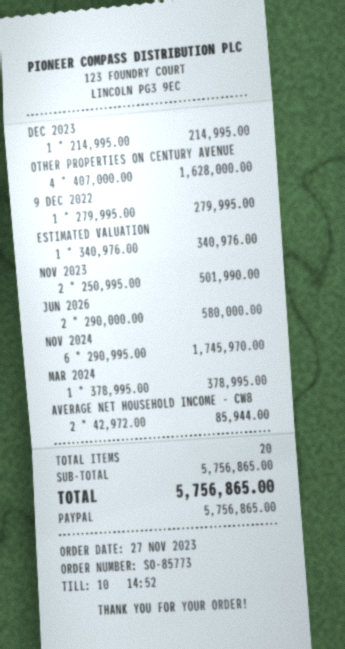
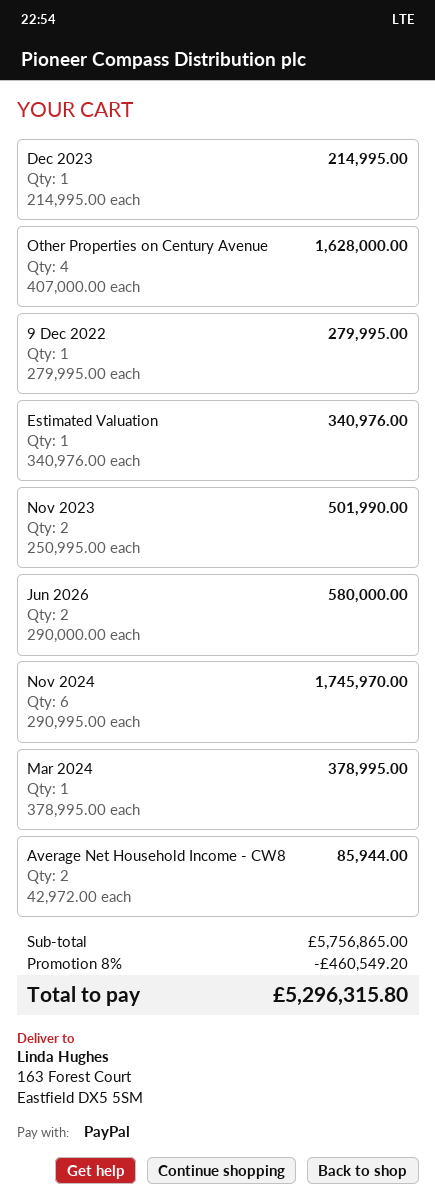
discount: none -> 8% = 460549.20
total: 5756865.00 -> 5296315.80

